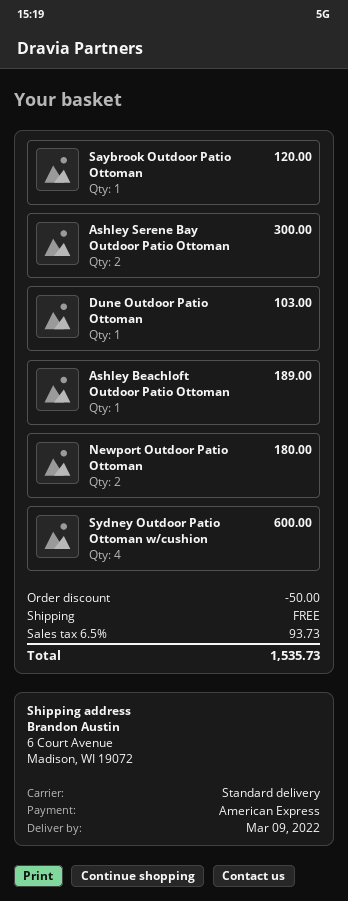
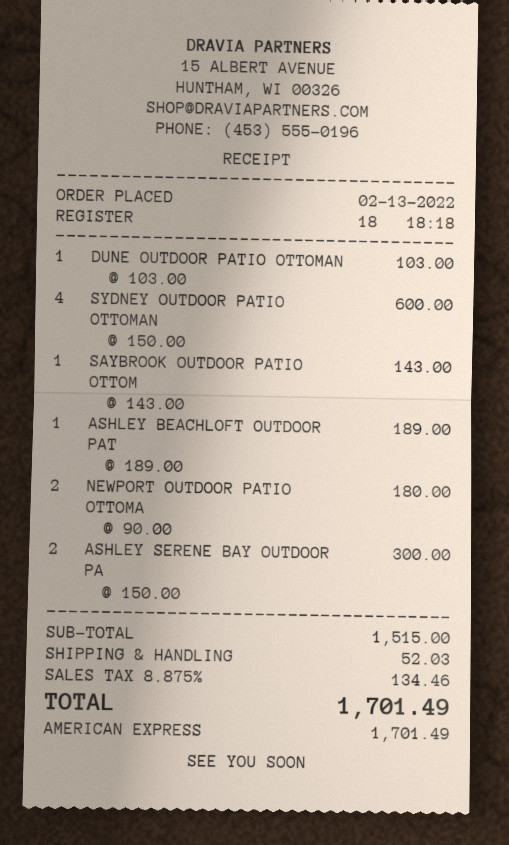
Saybrook Outdoor Patio Ottoman: 1 for 120.00 -> 1 for 143.00
discount: 50.00 -> none
shipping: 0.00 -> 52.03
tax: 6.5% = 93.73 -> 8.875% = 134.46
total: 1535.73 -> 1701.49

